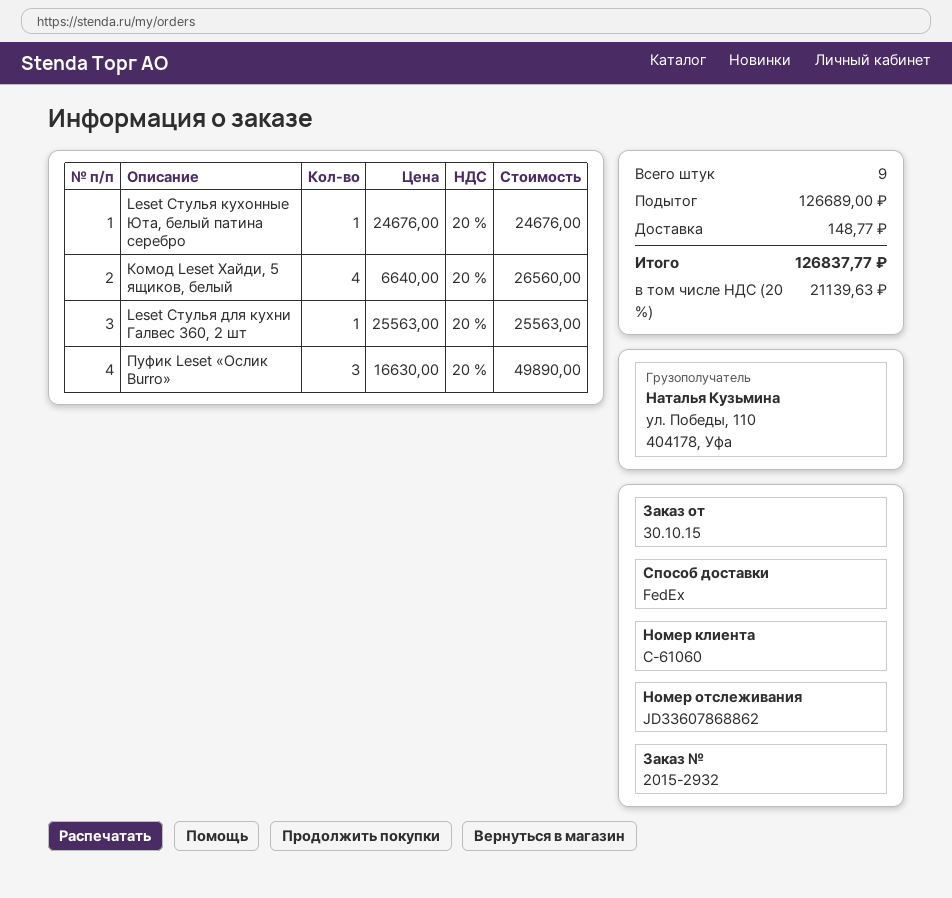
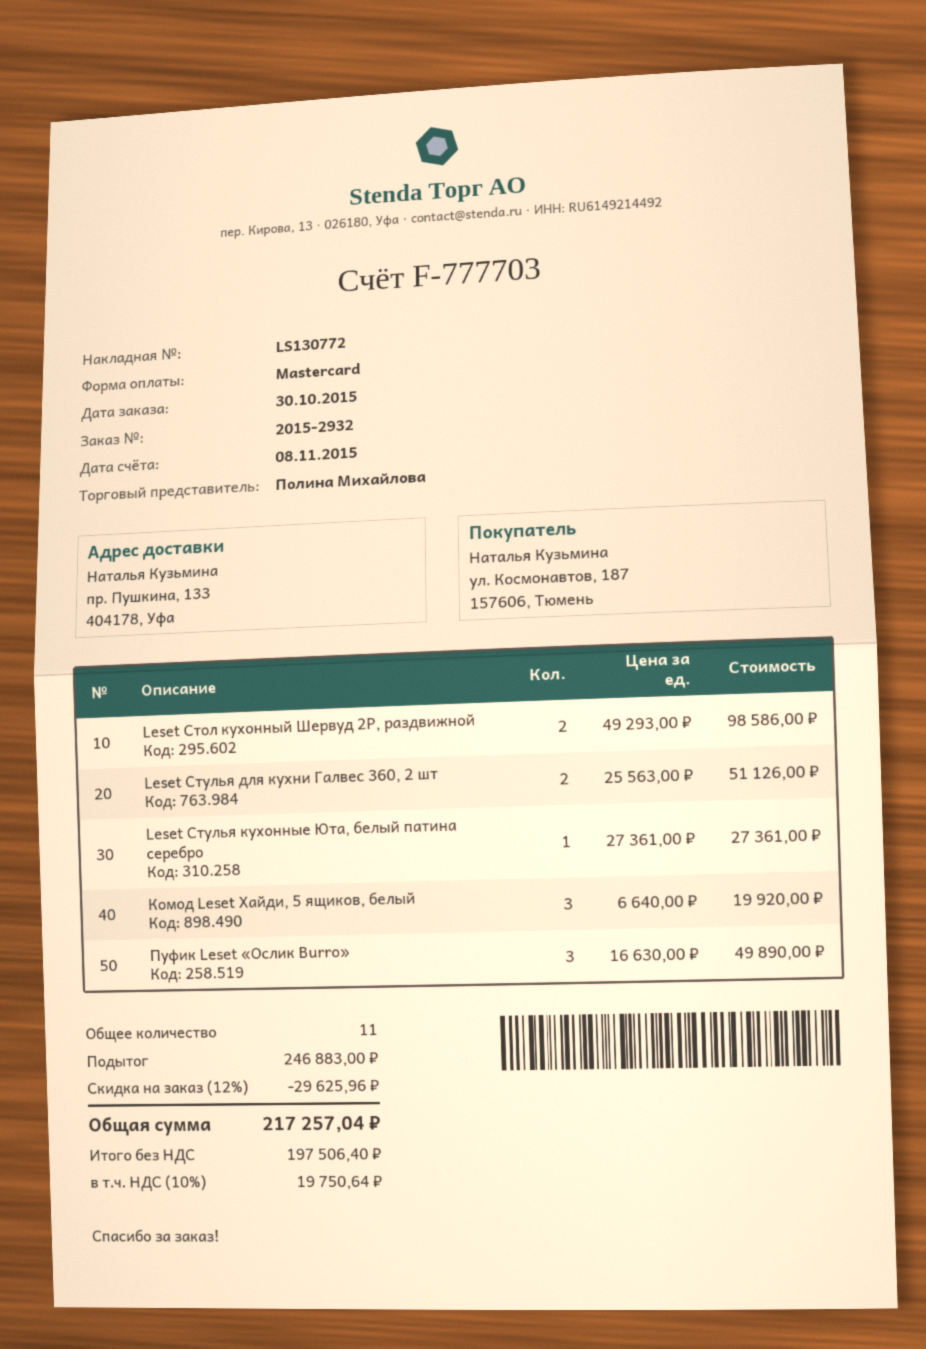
ship to: ул. Победы, 110, 404178, Уфа -> пр. Пушкина, 133, 404178, Уфа
Leset Стулья кухонные Юта, белый патина серебро: 1 x 24676.00 = 24676.00 -> 1 x 27361.00 = 27361.00
Комод Leset Хайди, 5 ящиков, белый: 4 x 6640.00 = 26560.00 -> 3 x 6640.00 = 19920.00
Leset Стулья для кухни Галвес 360, 2 шт: 1 x 25563.00 = 25563.00 -> 2 x 25563.00 = 51126.00
Leset Стол кухонный Шервуд 2Р, раздвижной: none -> 2 x 49293.00 = 98586.00
total quantity: 9 -> 11
subtotal: 126689.00 -> 246883.00
discount: none -> 12% = 29625.96
shipping: 148.77 -> none
tax: 20% = 21139.63 -> 10% = 19750.64
total: 126837.77 -> 217257.04

